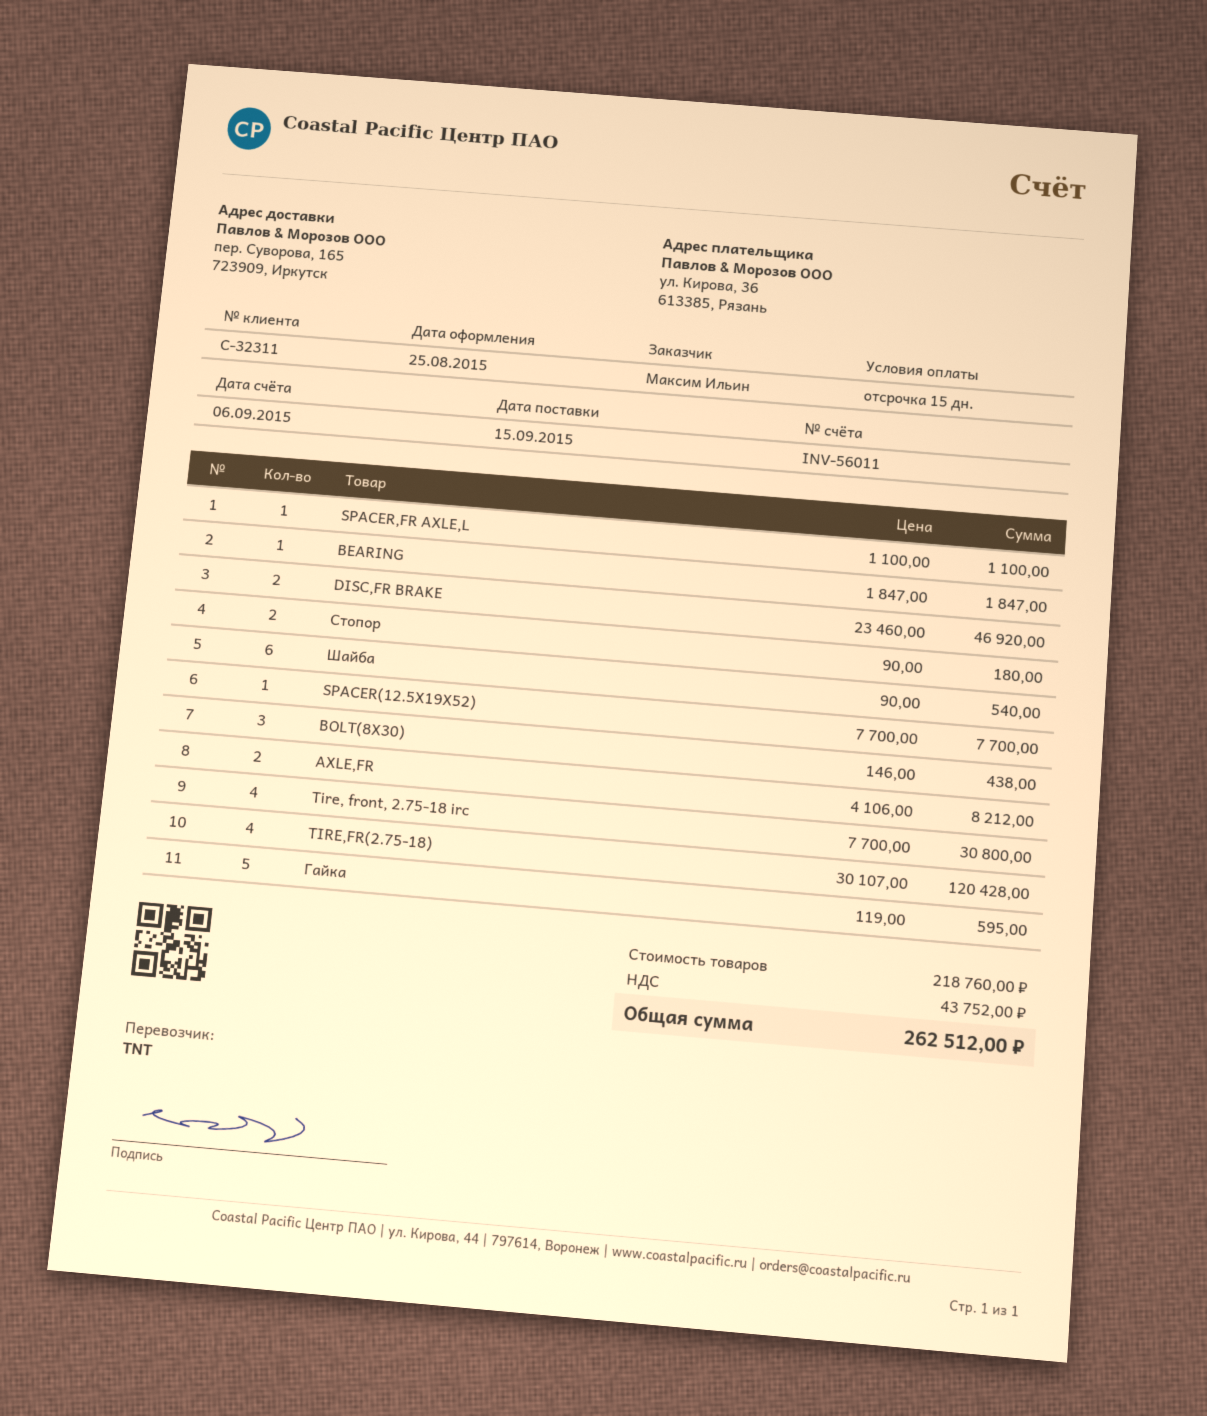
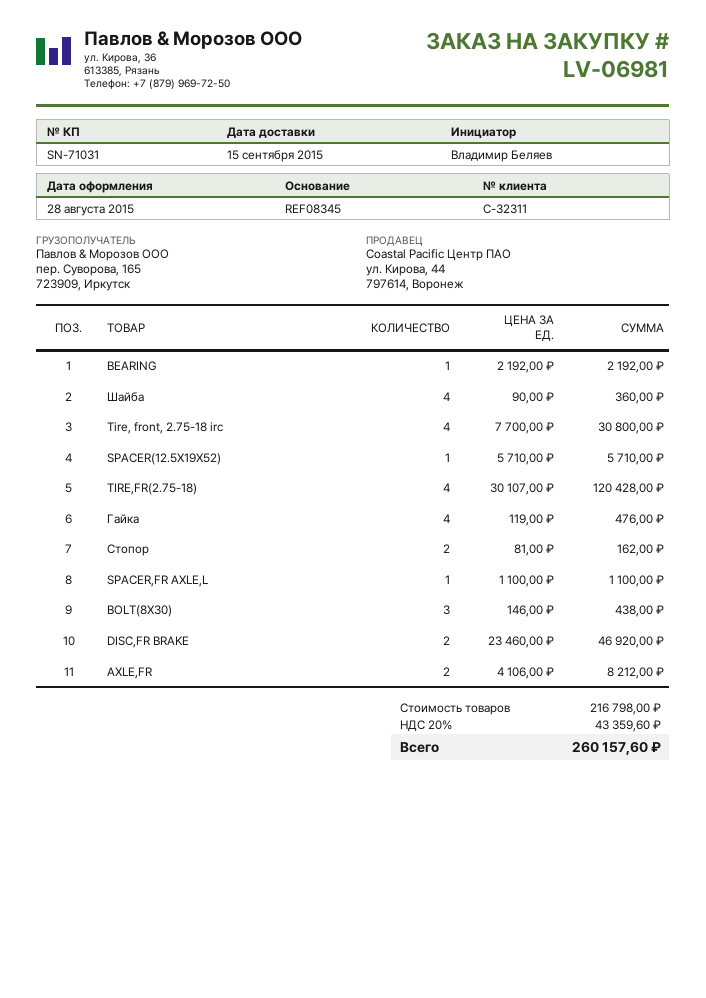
order date: 2015-08-25 -> 2015-08-28
ordered by: Максим Ильин -> Владимир Беляев
BEARING: 1 x 1847.00 = 1847.00 -> 1 x 2192.00 = 2192.00
Стопор: 2 x 90.00 = 180.00 -> 2 x 81.00 = 162.00
Шайба: 6 x 90.00 = 540.00 -> 4 x 90.00 = 360.00
SPACER(12.5X19X52): 1 x 7700.00 = 7700.00 -> 1 x 5710.00 = 5710.00
Гайка: 5 x 119.00 = 595.00 -> 4 x 119.00 = 476.00
subtotal: 218760.00 -> 216798.00
tax: 43752.00 -> 43359.60
total: 262512.00 -> 260157.60

